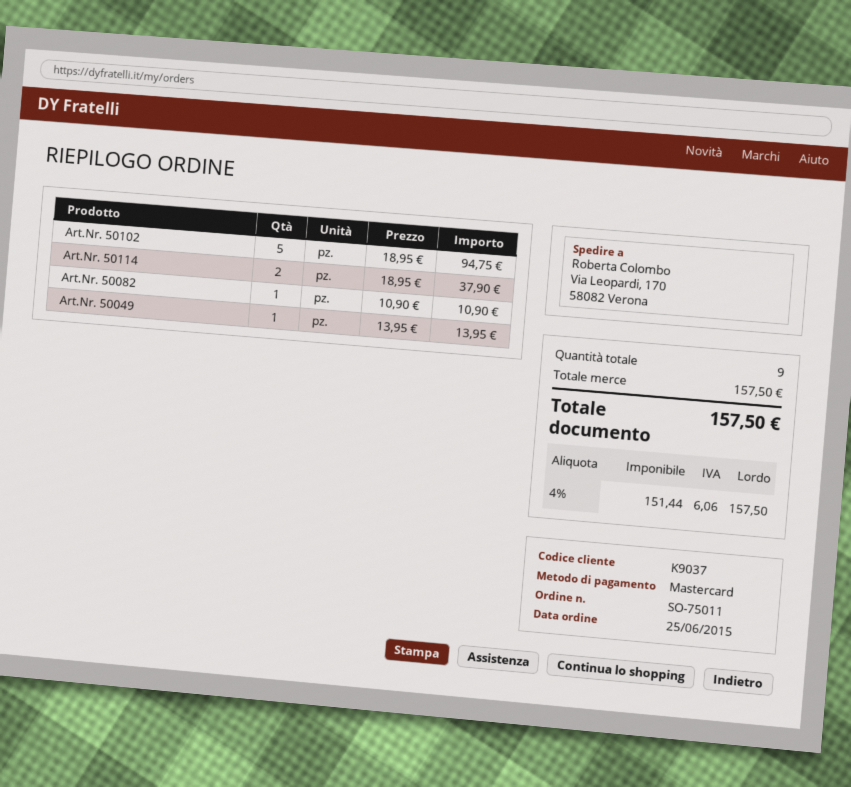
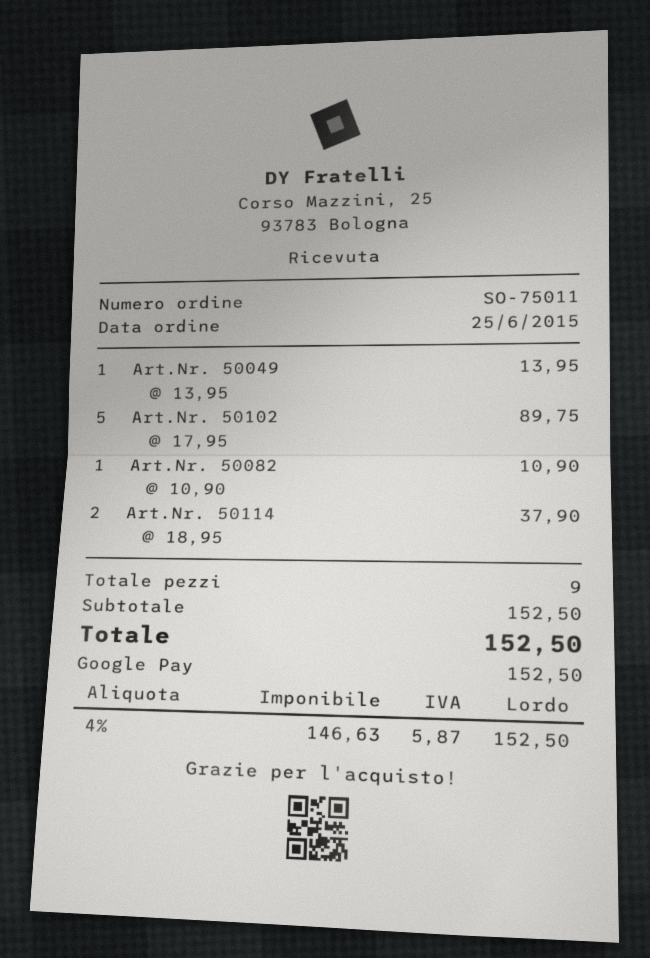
payment method: Mastercard -> Google Pay
Art.Nr. 50102: 5 x 18.95 = 94.75 -> 5 x 17.95 = 89.75
subtotal: 157.50 -> 152.50
net: 151.44 -> 146.63
tax: 4% = 6.06 -> 4% = 5.87
total: 157.50 -> 152.50

